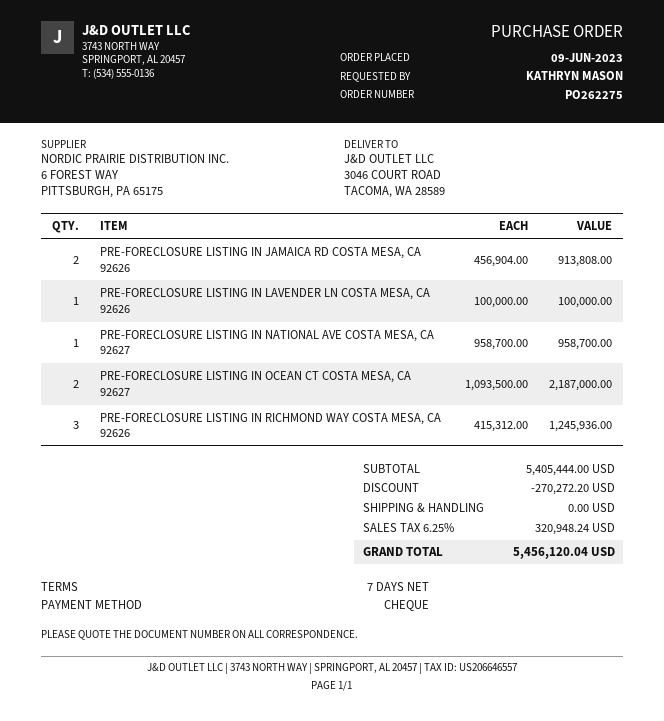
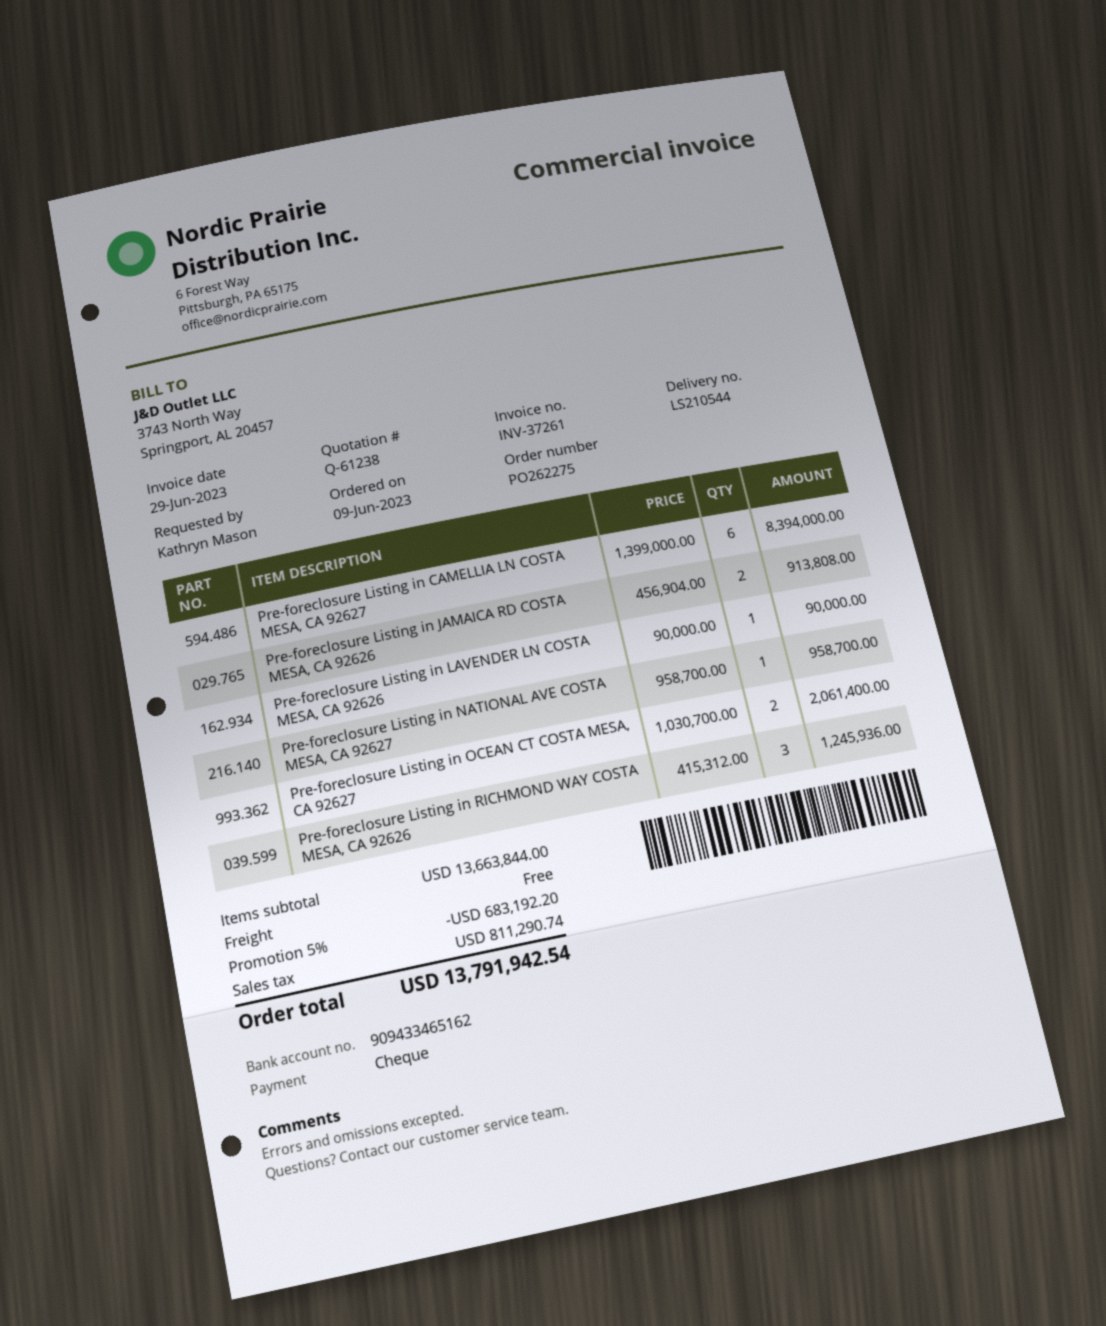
PRE-FORECLOSURE LISTING IN LAVENDER LN COSTA MESA, CA 92626: 1 x 100000.00 = 100000.00 -> 1 x 90000.00 = 90000.00
PRE-FORECLOSURE LISTING IN OCEAN CT COSTA MESA, CA 92627: 2 x 1093500.00 = 2187000.00 -> 2 x 1030700.00 = 2061400.00
Pre-foreclosure Listing in CAMELLIA LN COSTA MESA, CA 92627: none -> 6 x 1399000.00 = 8394000.00
subtotal: 5405444.00 -> 13663844.00
discount: 270272.20 -> 683192.20
tax: 320948.24 -> 811290.74
total: 5456120.04 -> 13791942.54

